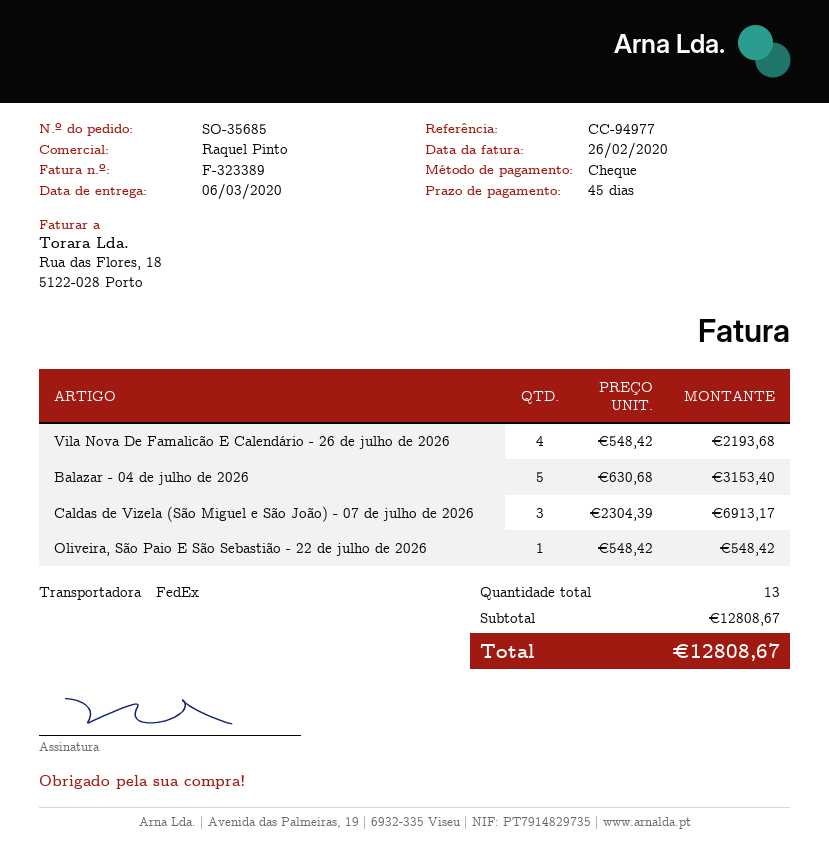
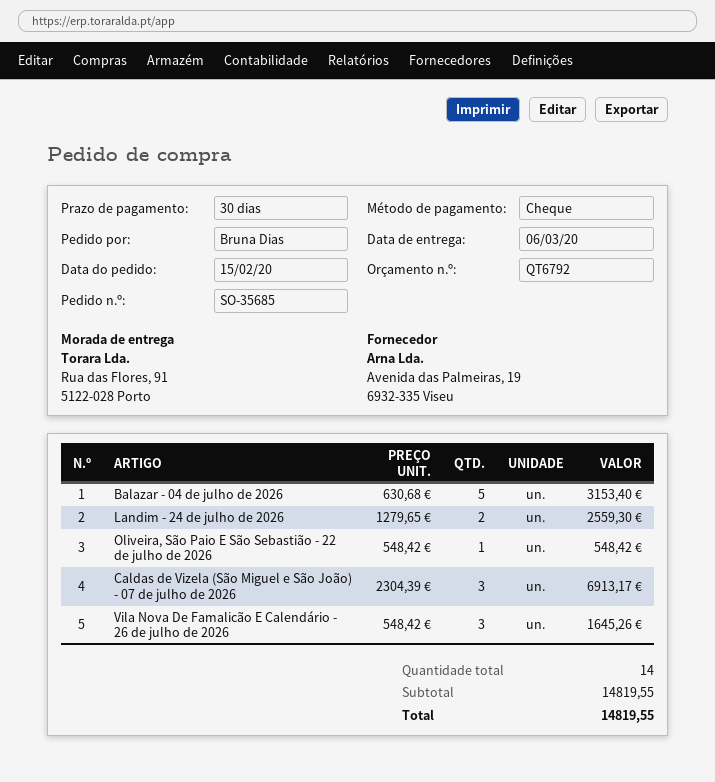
payment terms: 45 days -> 30 days
Vila Nova De Famalicão E Calendário - 26 de julho de 2026: 4 x 548.42 = 2193.68 -> 3 x 548.42 = 1645.26
Landim - 24 de julho de 2026: none -> 2 x 1279.65 = 2559.30
total quantity: 13 -> 14
subtotal: 12808.67 -> 14819.55
total: 12808.67 -> 14819.55

